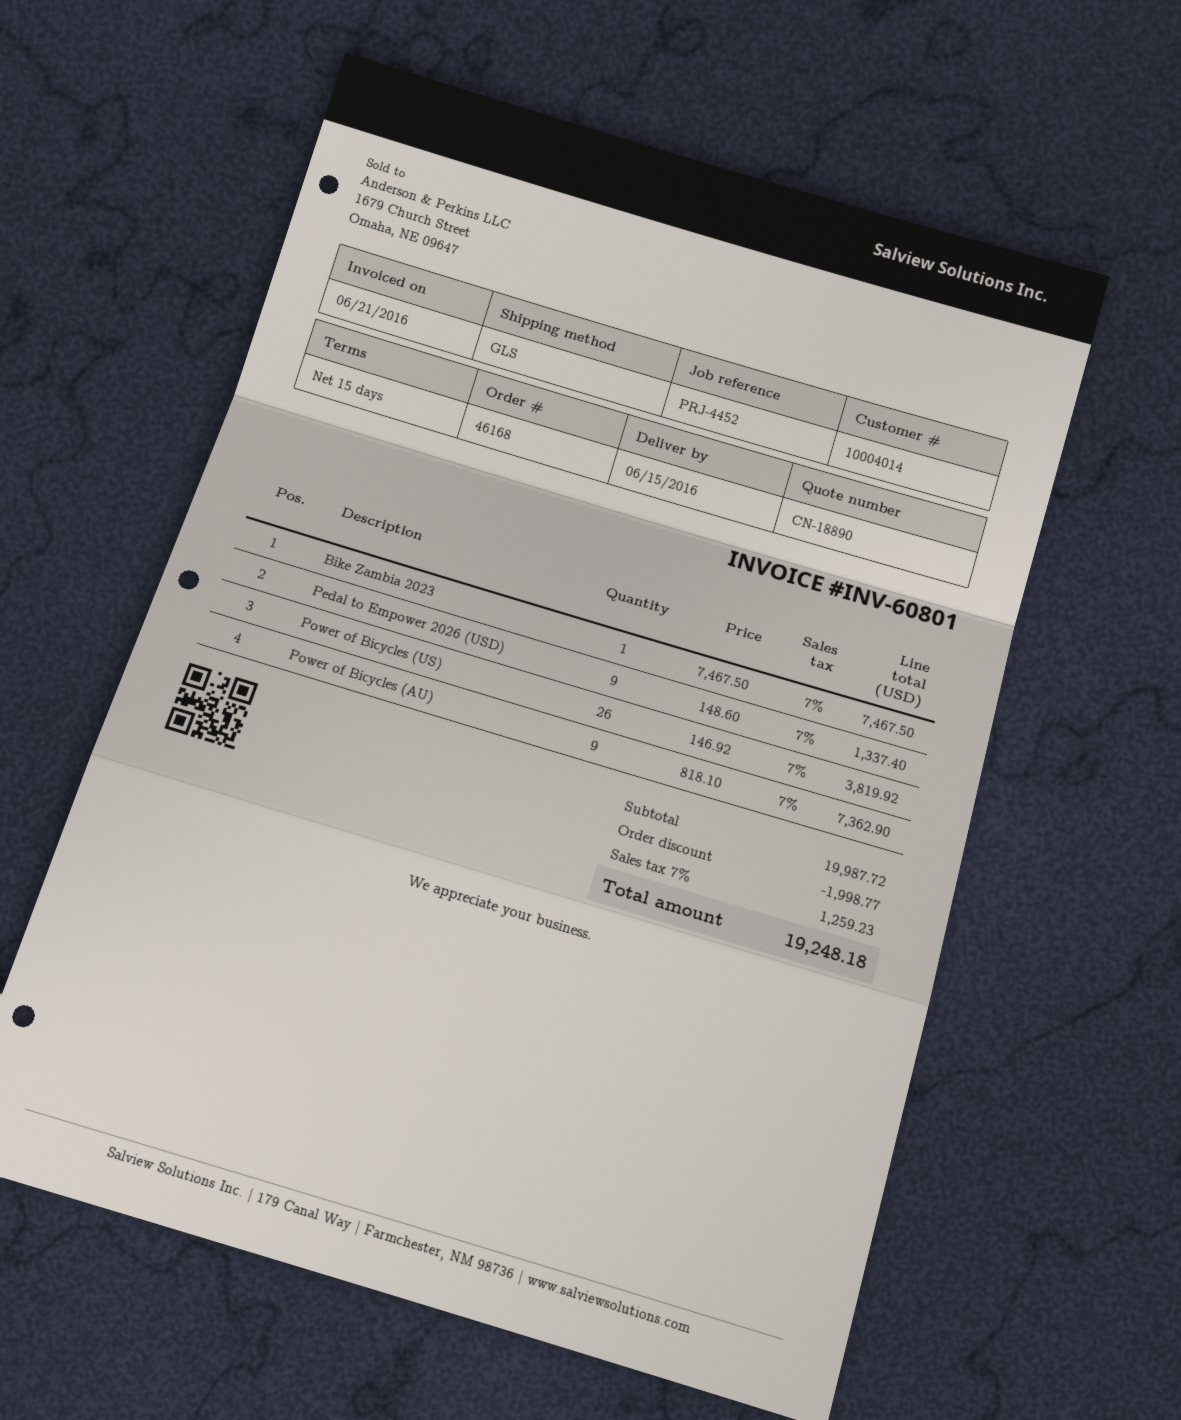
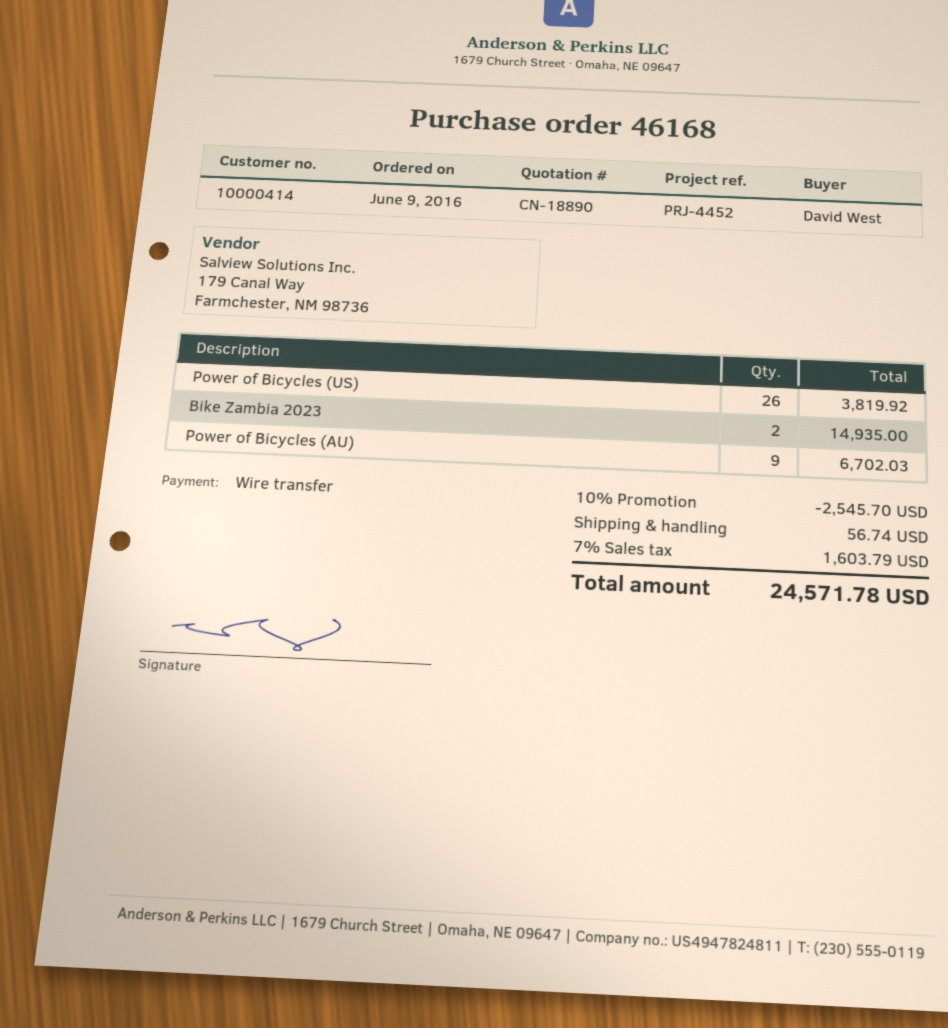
customer number: 10004014 -> 10000414
Bike Zambia 2023: 1 for 7467.50 -> 2 for 14935.00
Pedal to Empower 2026 (USD): 9 for 1337.40 -> none
Power of Bicycles (AU): 9 for 7362.90 -> 9 for 6702.03
discount: 1998.77 -> 2545.70
shipping: none -> 56.74
tax: 7% = 1259.23 -> 7% = 1603.79
total: 19248.18 -> 24571.78

